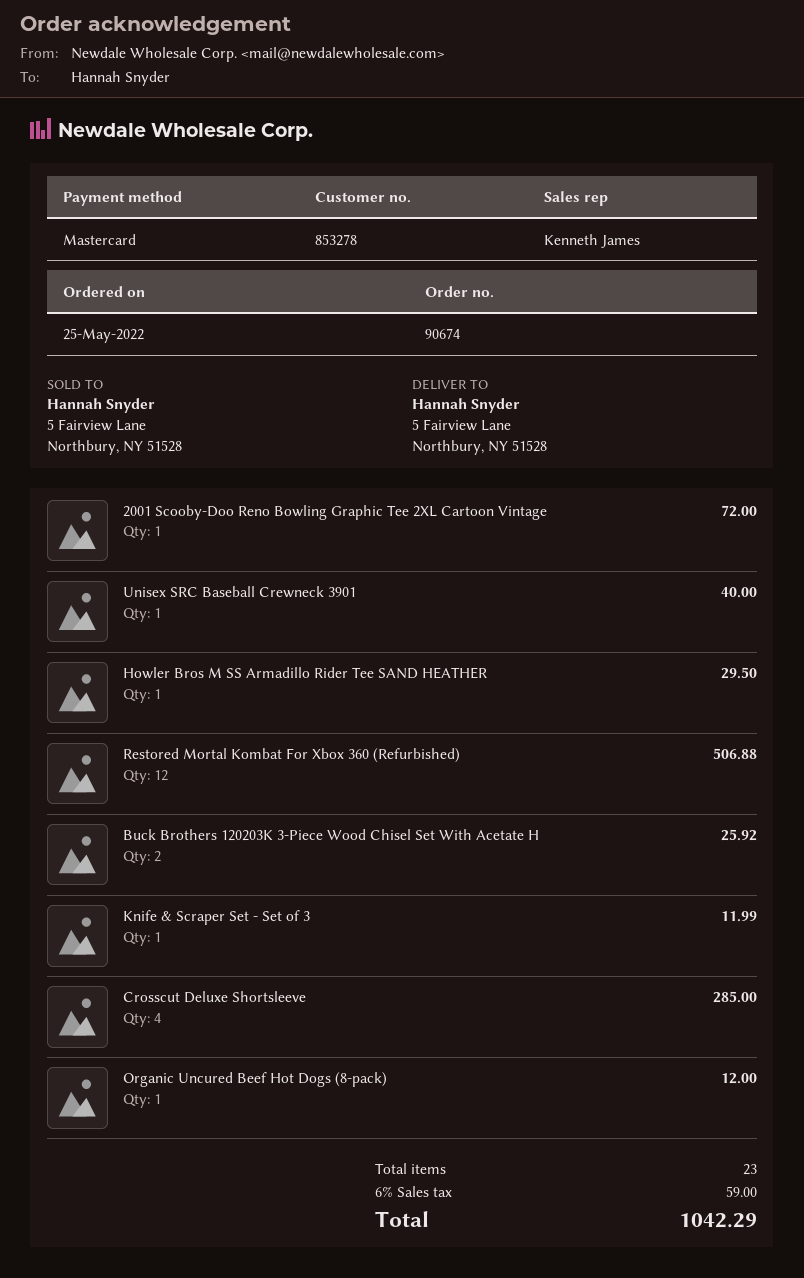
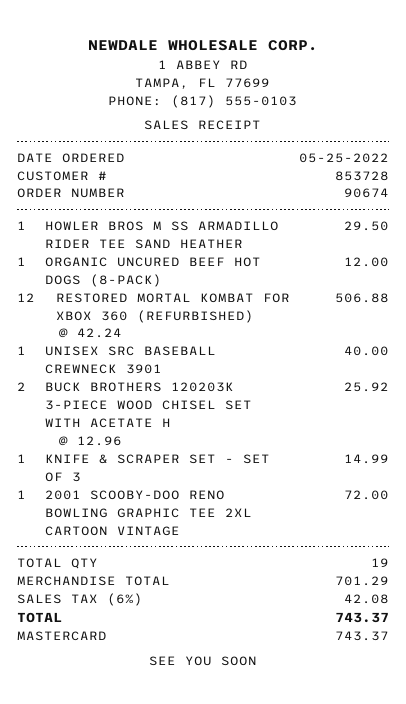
customer number: 853278 -> 853728
Knife & Scraper Set - Set of 3: 1 for 11.99 -> 1 for 14.99
Crosscut Deluxe Shortsleeve: 4 for 285.00 -> none
total quantity: 23 -> 19
tax: 6% = 59.00 -> 6% = 42.08
total: 1042.29 -> 743.37

